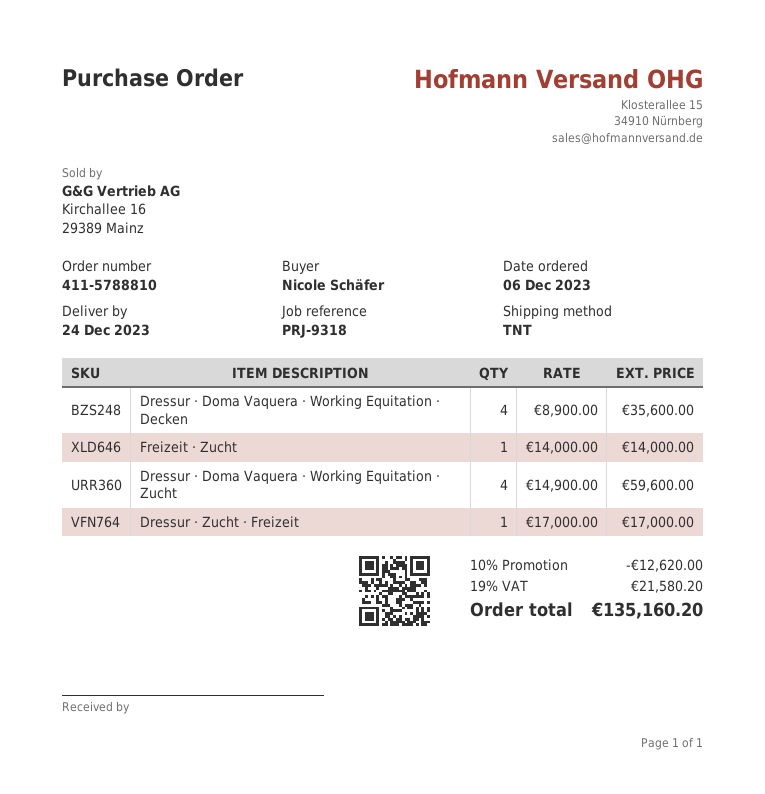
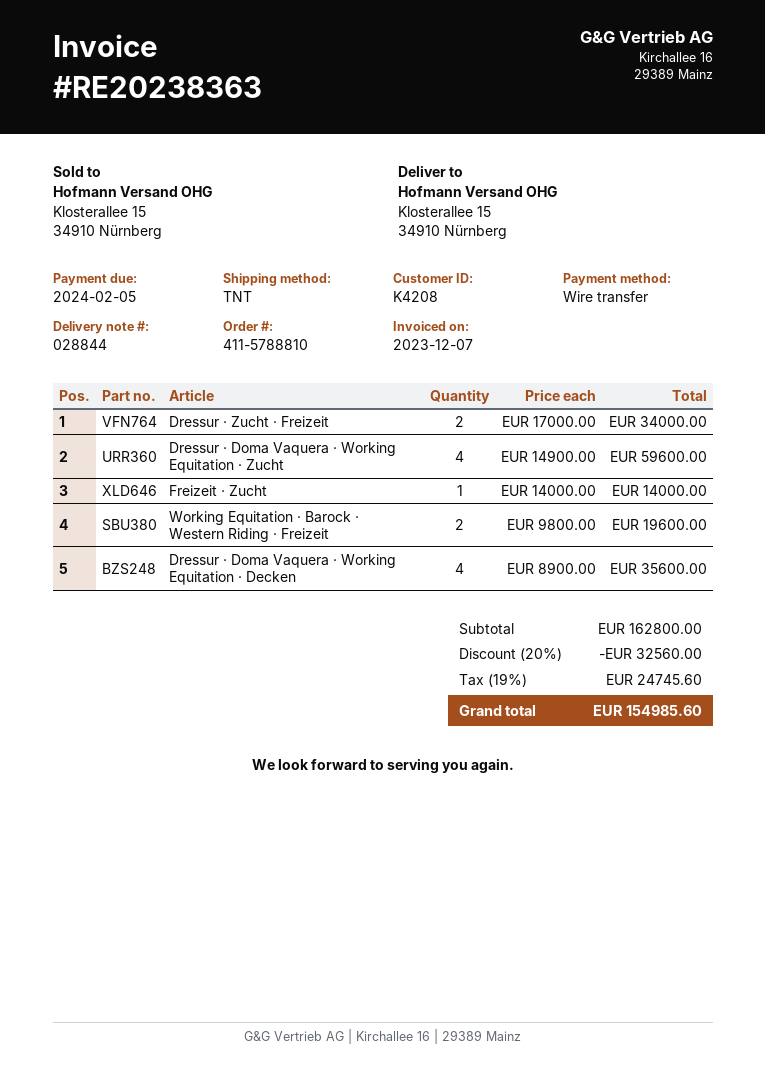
Dressur · Zucht · Freizeit: 1 x 17000.00 = 17000.00 -> 2 x 17000.00 = 34000.00
Working Equitation · Barock · Western Riding · Freizeit: none -> 2 x 9800.00 = 19600.00
discount: 10% = 12620.00 -> 20% = 32560.00
tax: 19% = 21580.20 -> 19% = 24745.60
total: 135160.20 -> 154985.60

